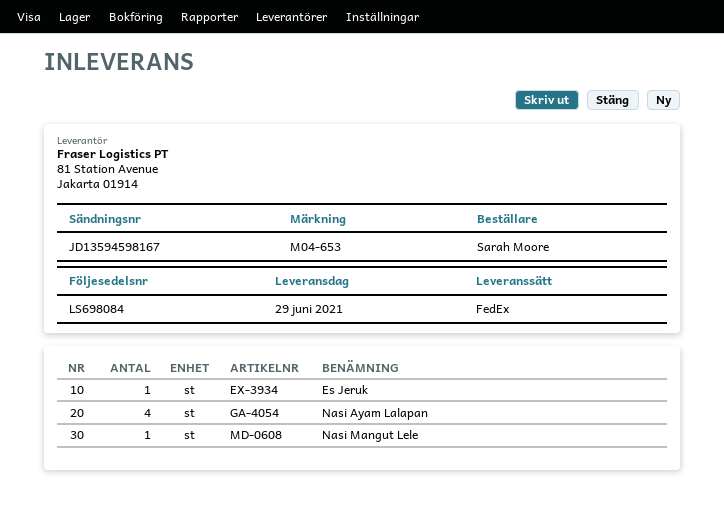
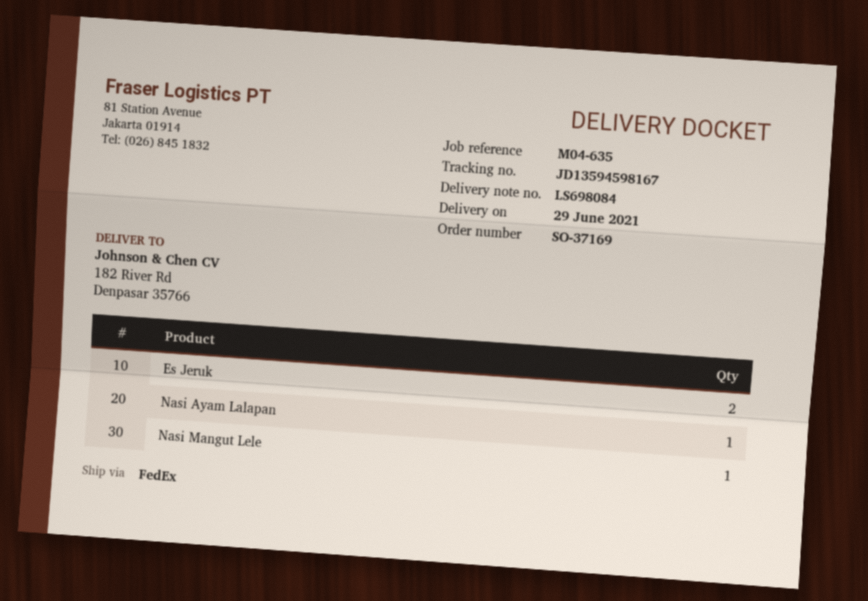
reference: M04-653 -> M04-635
Es Jeruk: 1 -> 2
Nasi Ayam Lalapan: 4 -> 1

